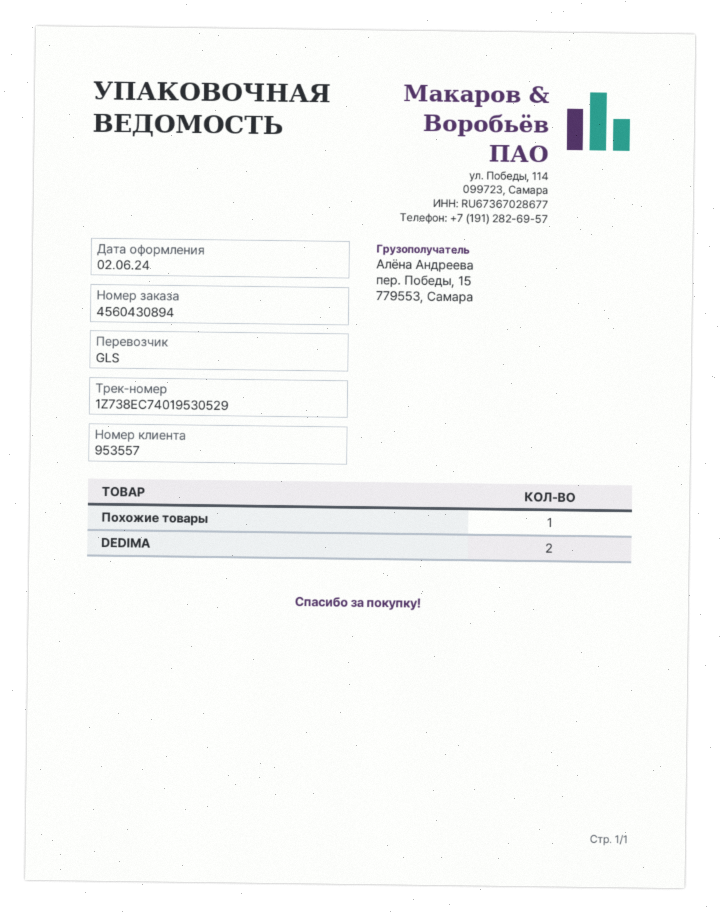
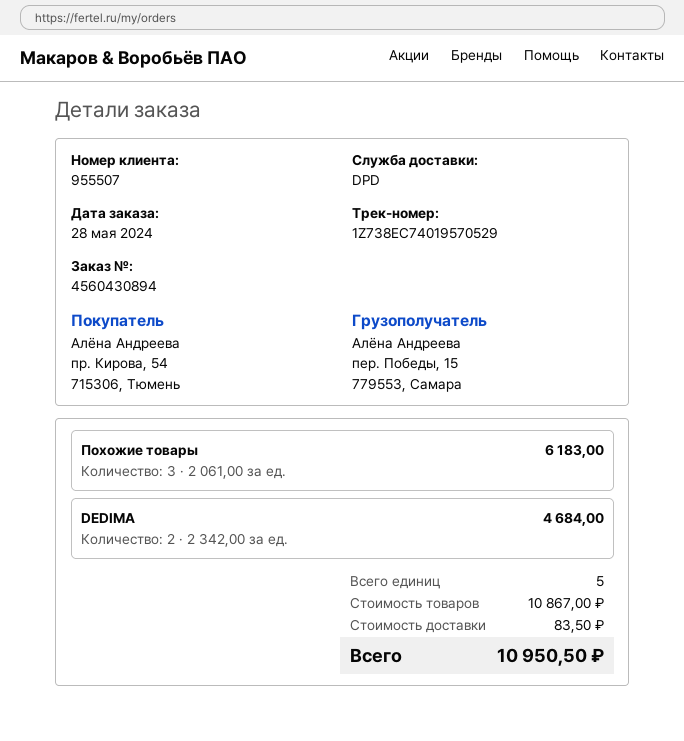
order date: 2024-06-02 -> 2024-05-28
customer number: 953557 -> 955507
shipping method: GLS -> DPD
tracking number: 1Z738EC74019530529 -> 1Z738EC74019570529
Похожие товары: 1 -> 3

